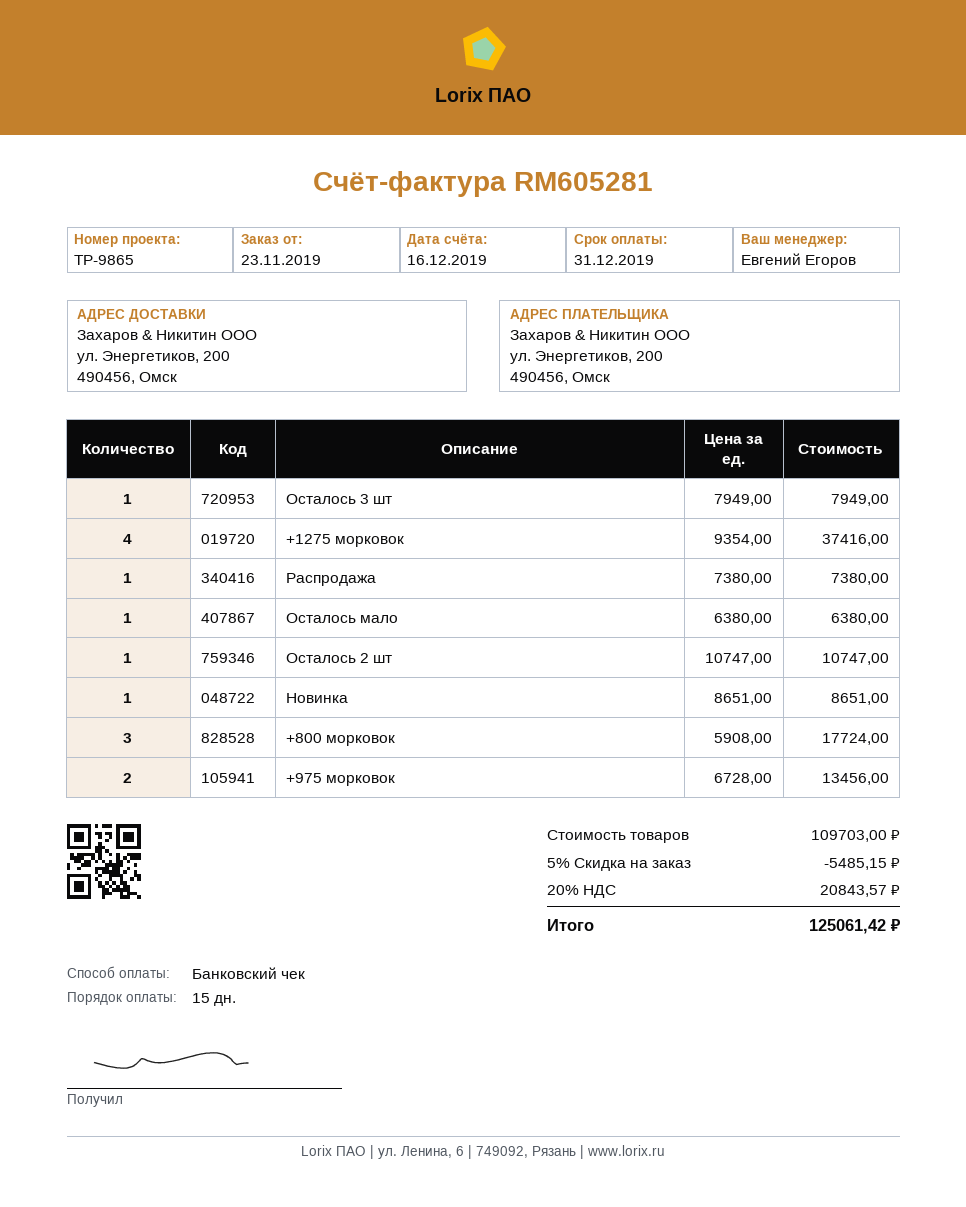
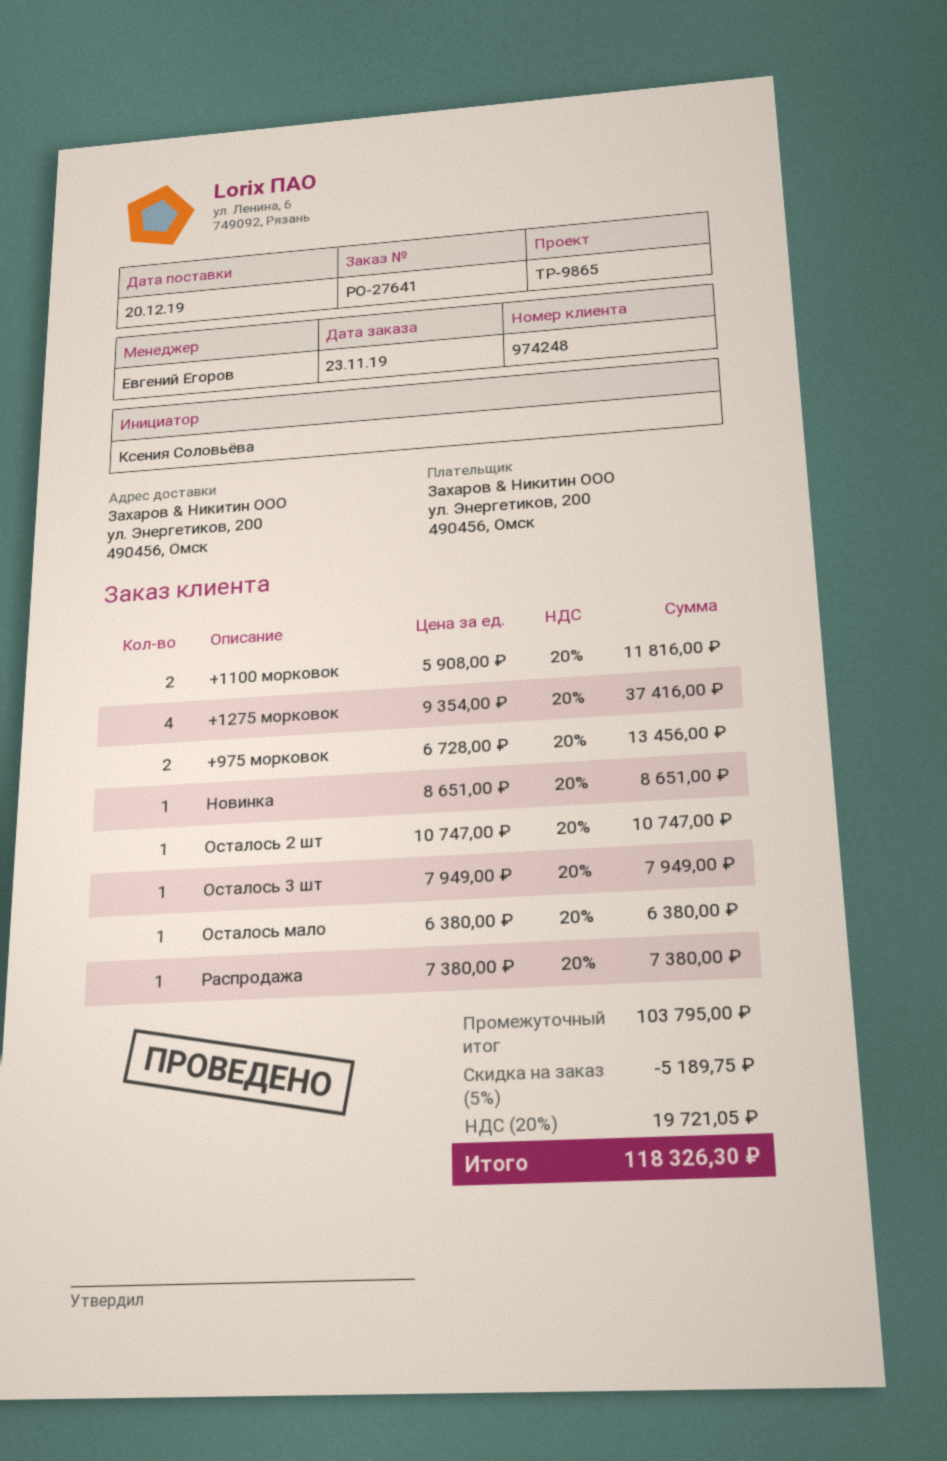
+800 морковок: 3 x 5908.00 = 17724.00 -> none
+1100 морковок: none -> 2 x 5908.00 = 11816.00
subtotal: 109703.00 -> 103795.00
discount: 5% = 5485.15 -> 5% = 5189.75
tax: 20% = 20843.57 -> 20% = 19721.05
total: 125061.42 -> 118326.30

